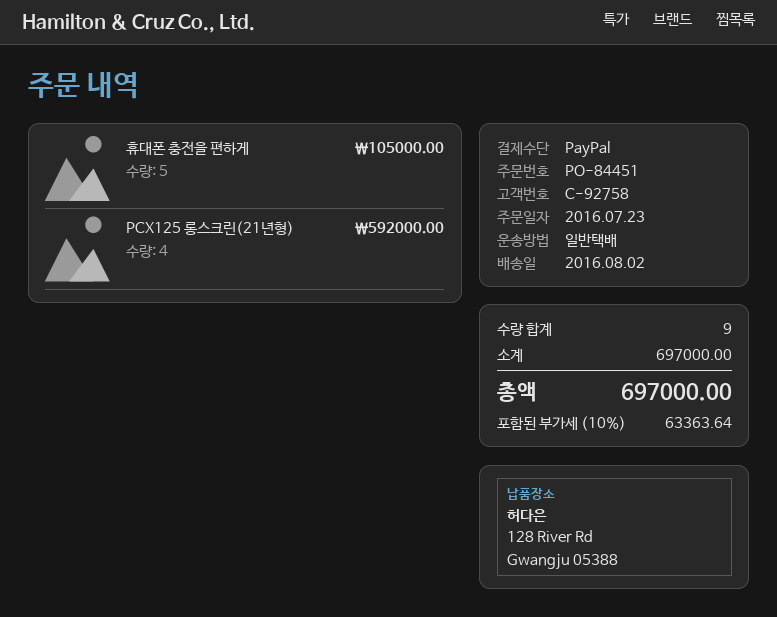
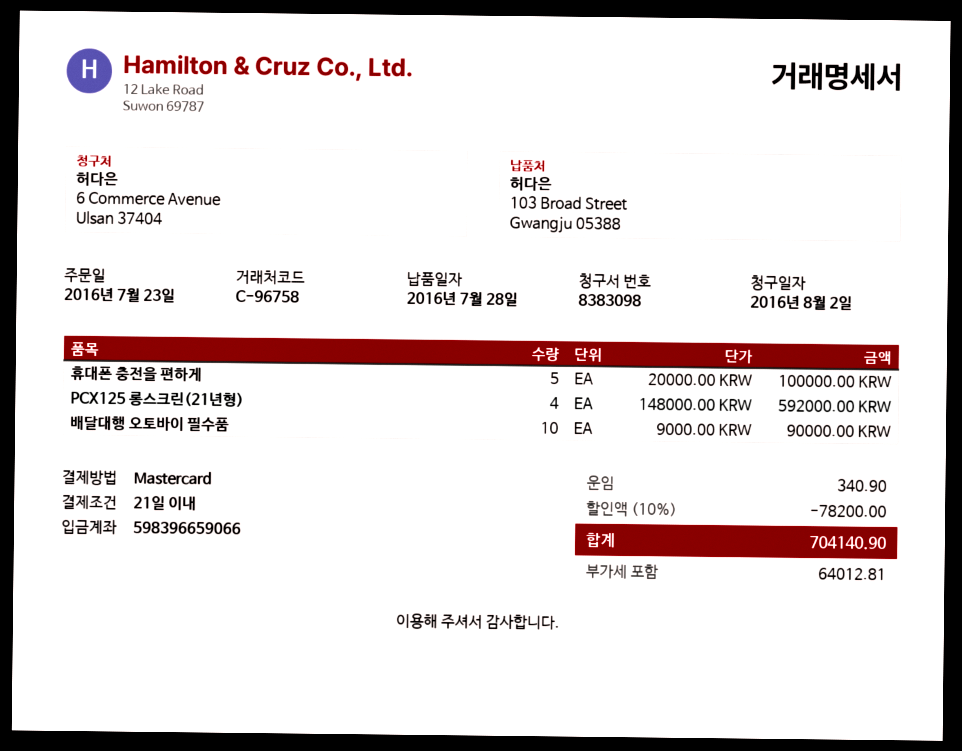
delivery date: 2016-08-02 -> 2016-07-28
customer number: C-92758 -> C-96758
payment method: PayPal -> Mastercard
ship to: 128 River Rd, Gwangju 05388 -> 103 Broad Street, Gwangju 05388
휴대폰 충전을 편하게: 5 for 105000.00 -> 5 for 100000.00
배달대행 오토바이 필수품: none -> 10 for 90000.00
discount: none -> 10% = 78200.00
shipping: none -> 340.90
tax: 63363.64 -> 64012.81
total: 697000.00 -> 704140.90

